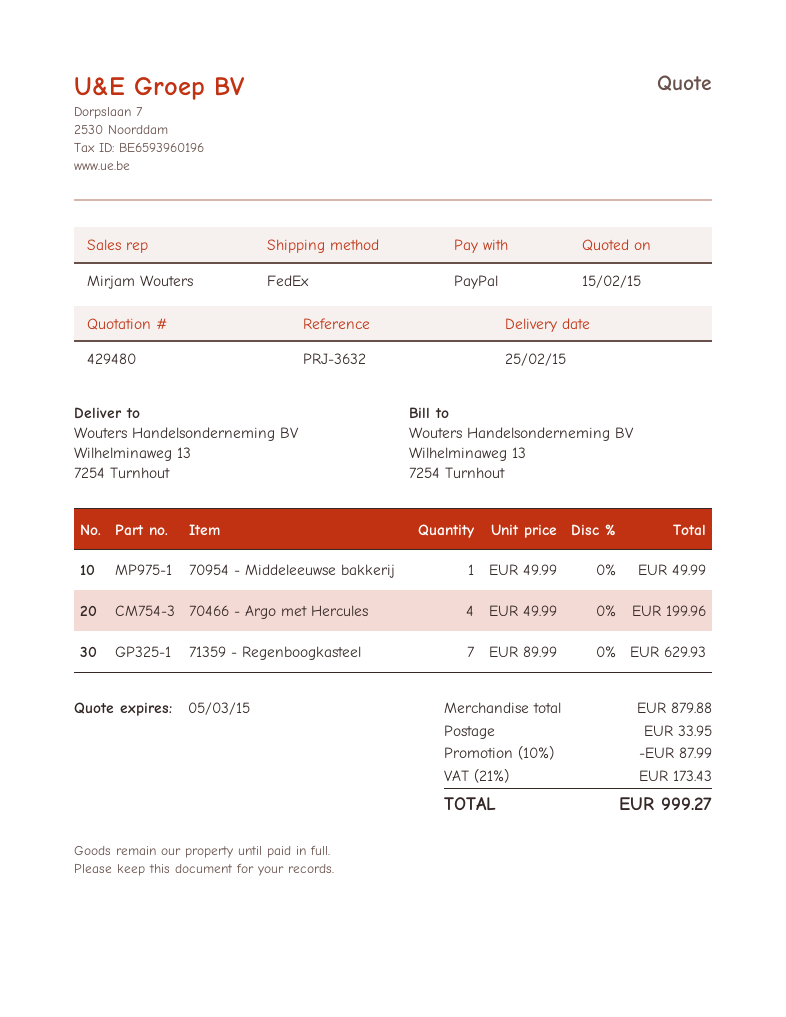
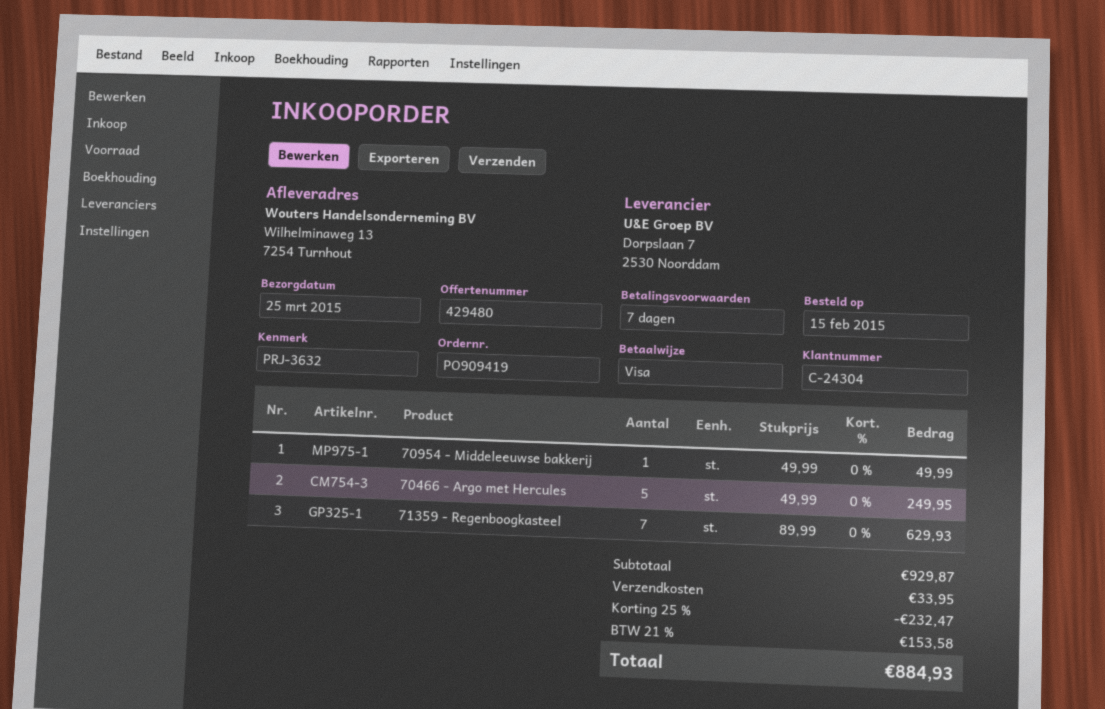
delivery date: 2015-02-25 -> 2015-03-25
payment method: PayPal -> Visa
70466 - Argo met Hercules: 4 x 49.99 = 199.96 -> 5 x 49.99 = 249.95
subtotal: 879.88 -> 929.87
discount: 10% = 87.99 -> 25% = 232.47
tax: 21% = 173.43 -> 21% = 153.58
total: 999.27 -> 884.93

